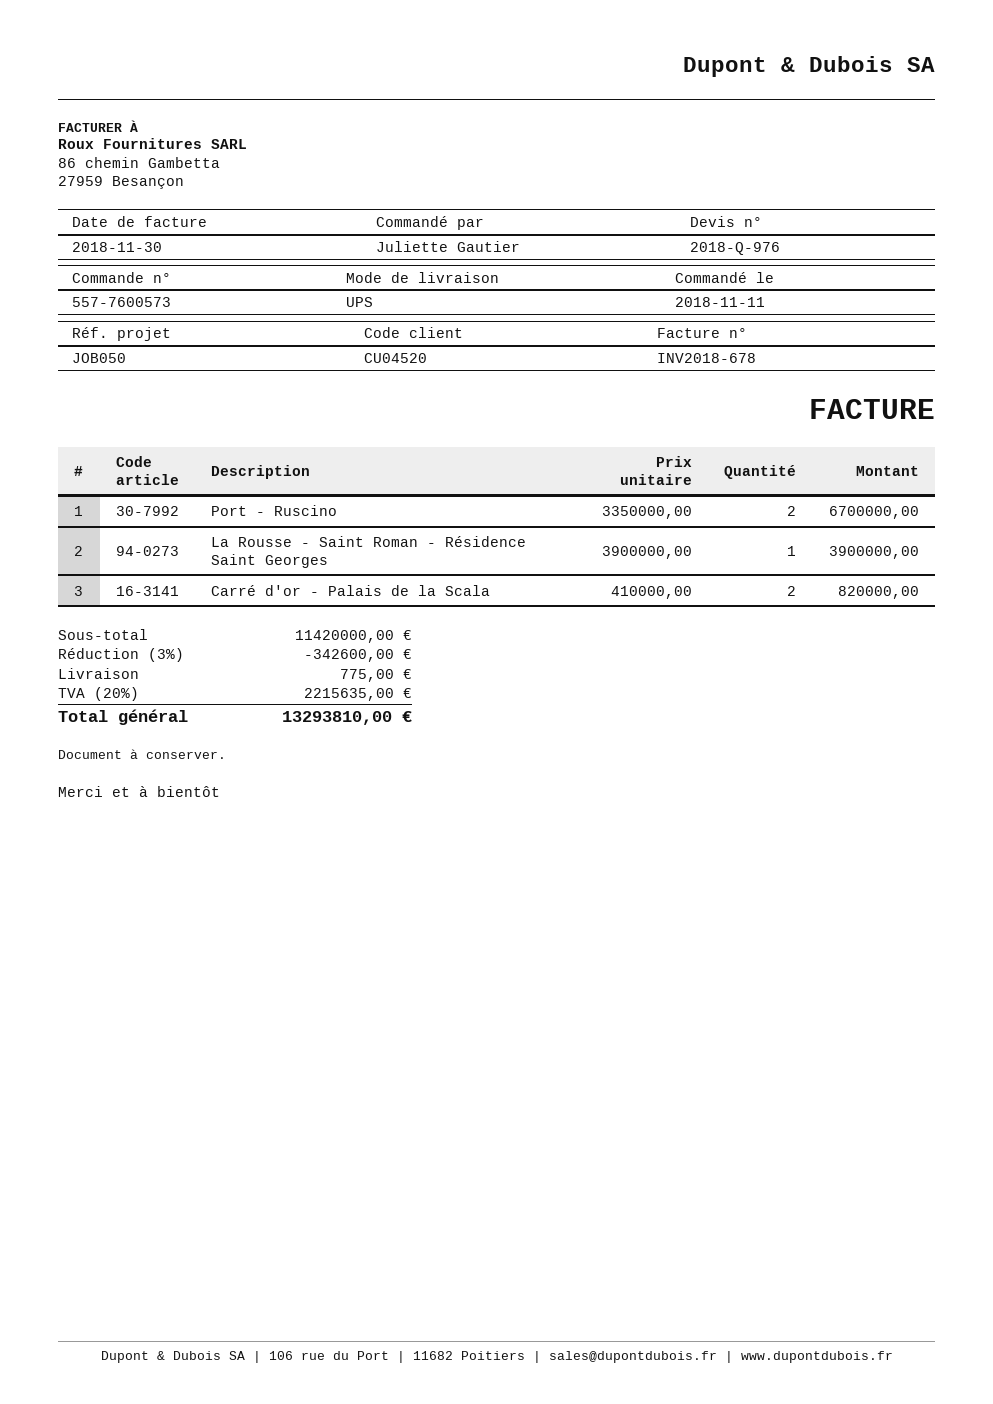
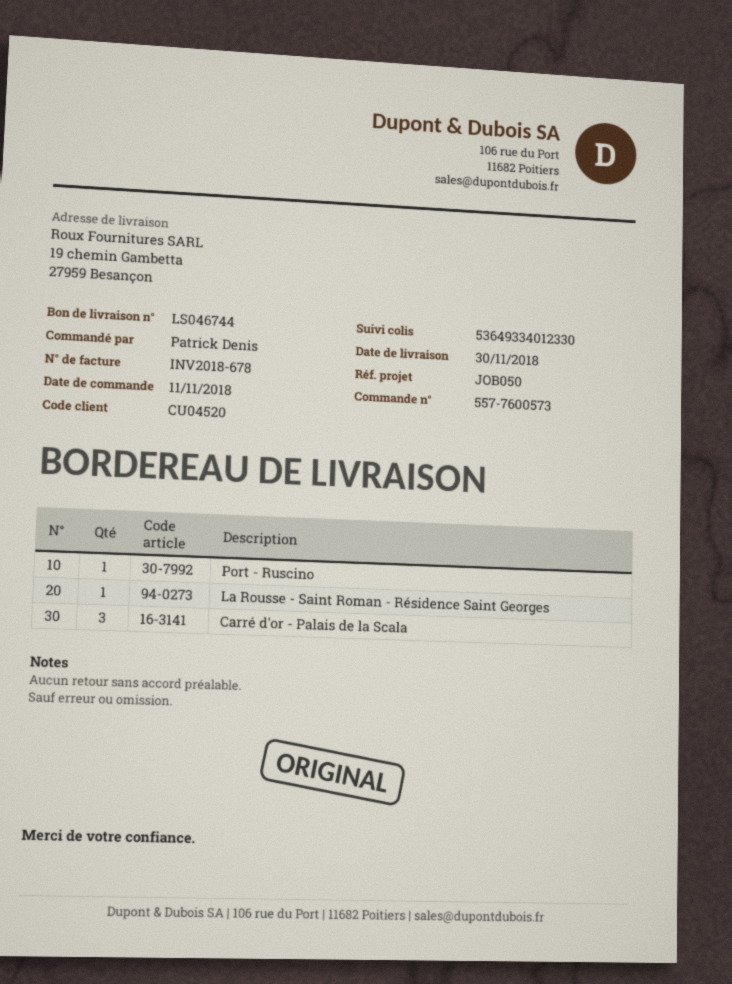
ordered by: Juliette Gautier -> Patrick Denis
Port - Ruscino: 2 -> 1
Carré d'or - Palais de la Scala: 2 -> 3

